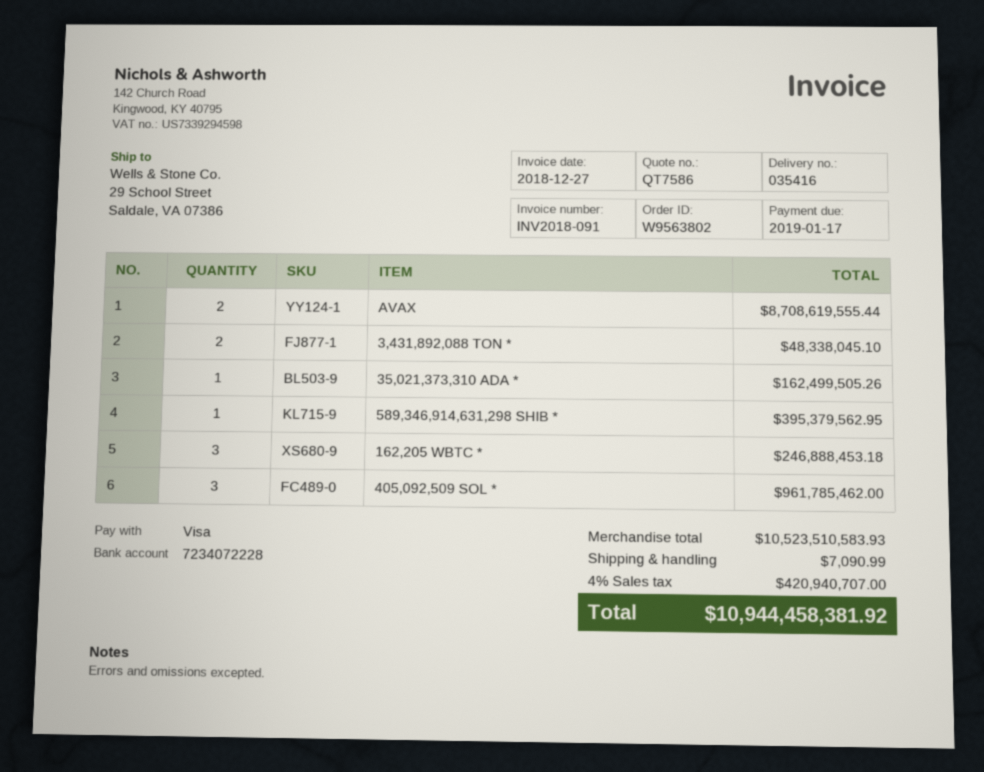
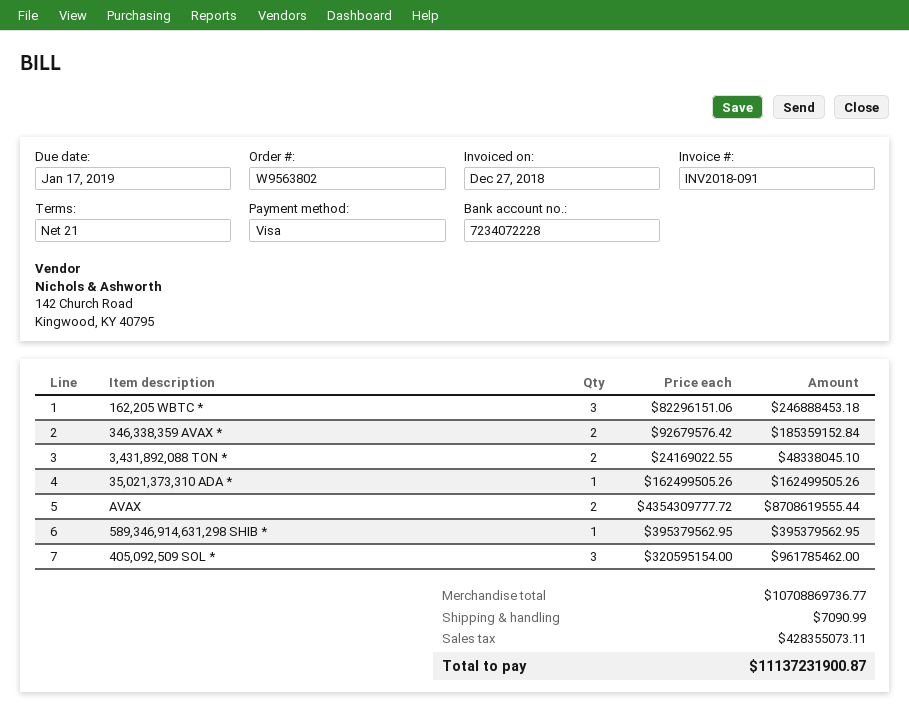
346,338,359 AVAX *: none -> 2 for 185359152.84
subtotal: 10523510583.93 -> 10708869736.77
tax: 420940707.00 -> 428355073.11
total: 10944458381.92 -> 11137231900.87

